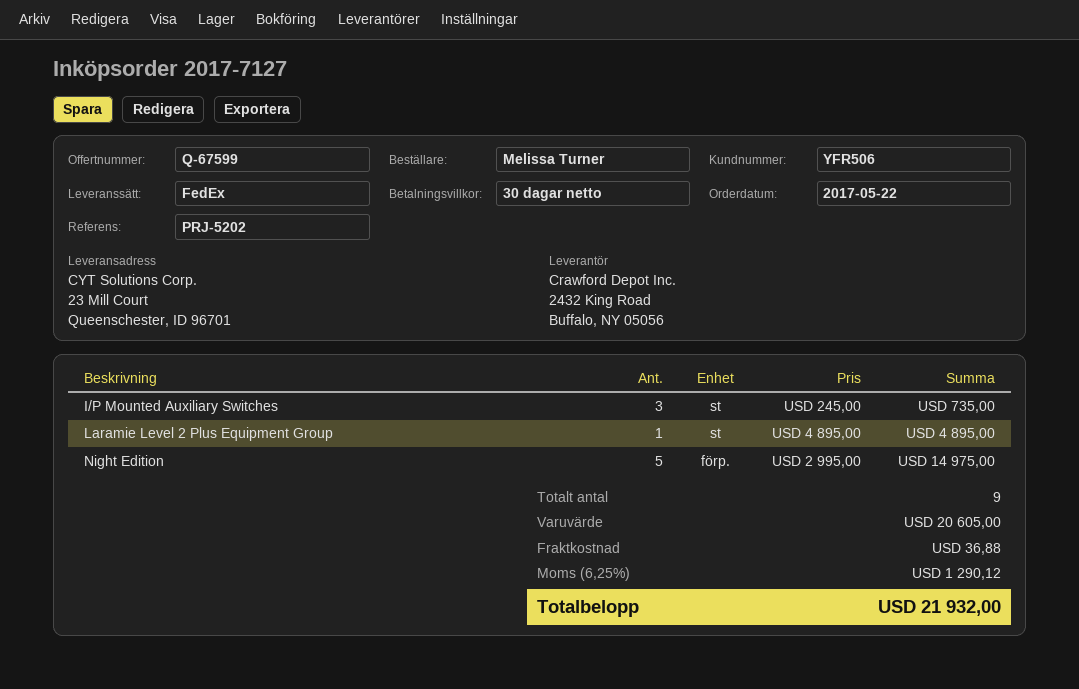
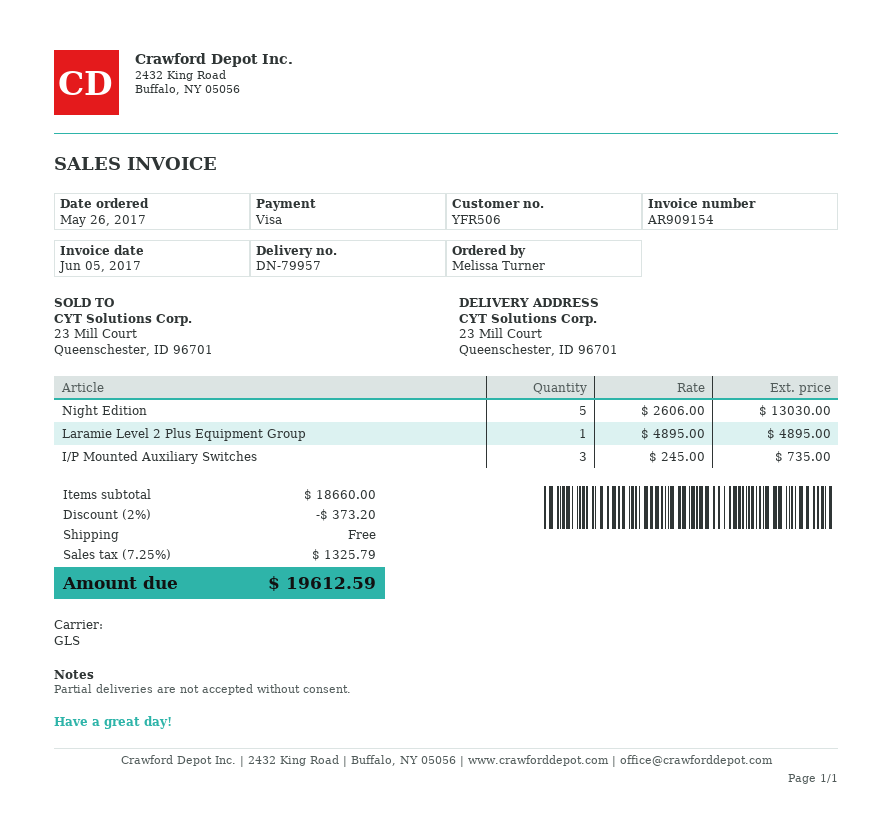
order date: 2017-05-22 -> 2017-05-26
shipping method: FedEx -> GLS
Night Edition: 5 x 2995.00 = 14975.00 -> 5 x 2606.00 = 13030.00
subtotal: 20605.00 -> 18660.00
discount: none -> 2% = 373.20
shipping: 36.88 -> 0.00
tax: 6.25% = 1290.12 -> 7.25% = 1325.79
total: 21932.00 -> 19612.59

